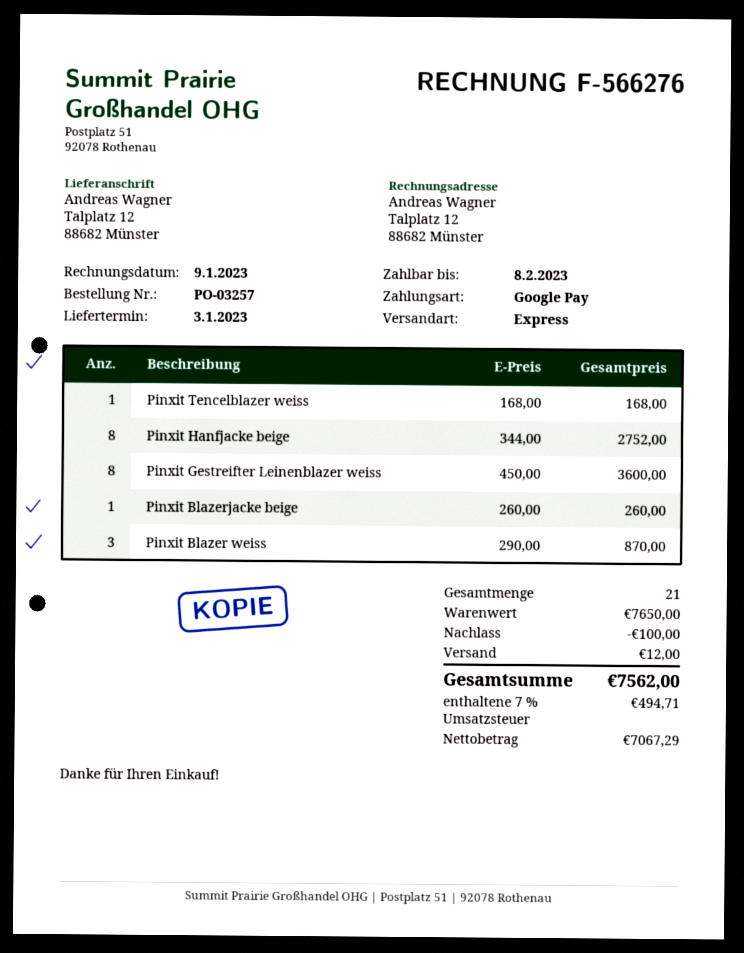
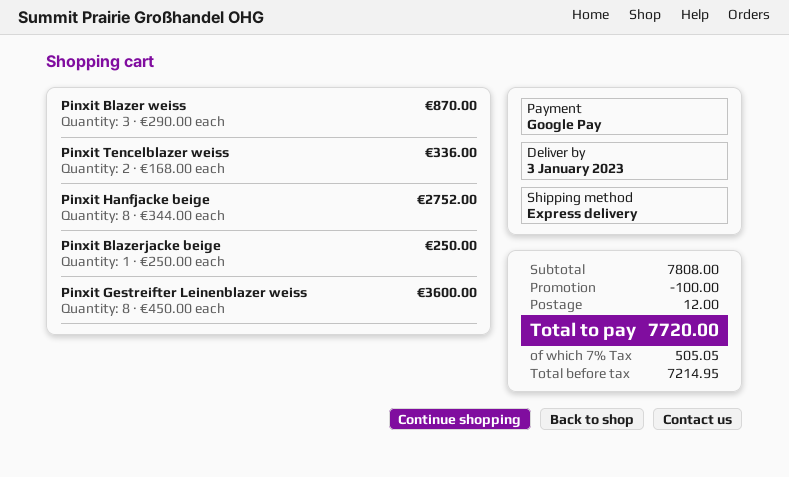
Pinxit Tencelblazer weiss: 1 x 168.00 = 168.00 -> 2 x 168.00 = 336.00
Pinxit Blazerjacke beige: 1 x 260.00 = 260.00 -> 1 x 250.00 = 250.00
subtotal: 7650.00 -> 7808.00
net: 7067.29 -> 7214.95
tax: 7% = 494.71 -> 7% = 505.05
total: 7562.00 -> 7720.00

